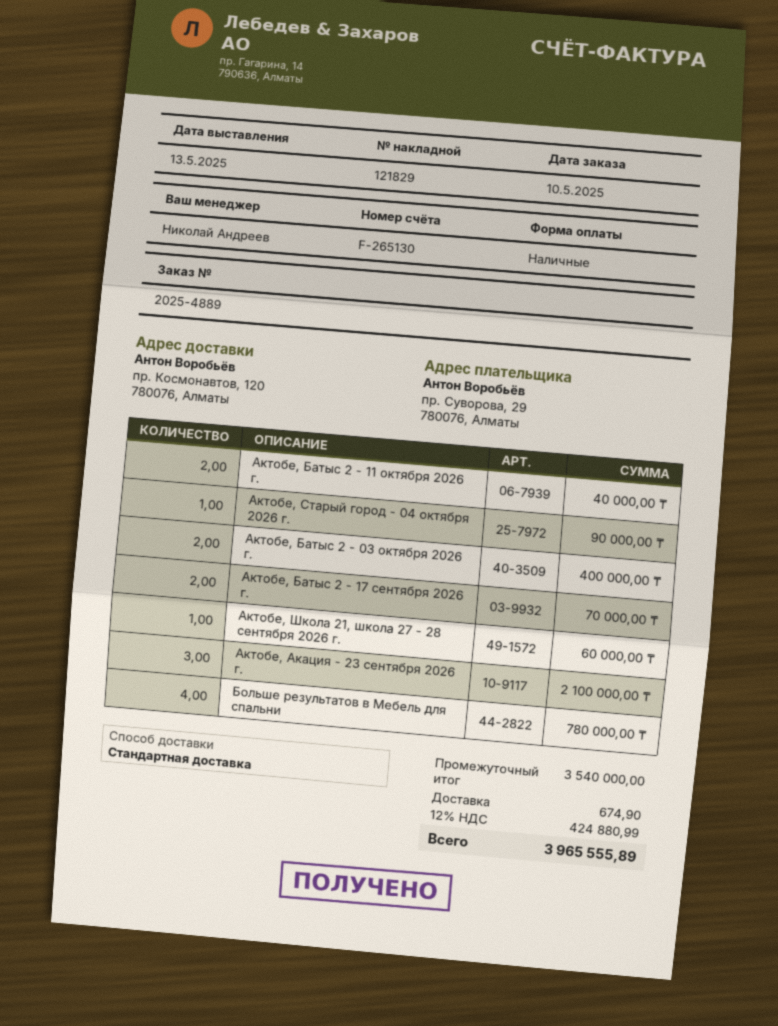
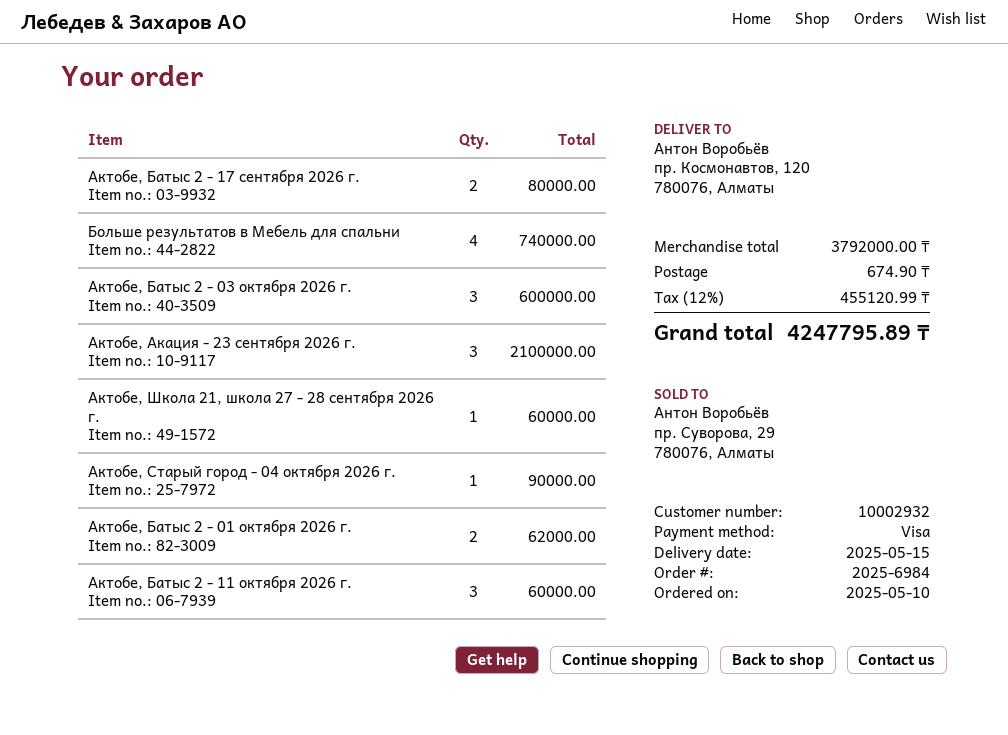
order number: 2025-4889 -> 2025-6984
payment method: cash -> Visa
Актобе, Батыс 2 - 11 октября 2026 г.: 2 for 40000.00 -> 3 for 60000.00
Актобе, Батыс 2 - 03 октября 2026 г.: 2 for 400000.00 -> 3 for 600000.00
Актобе, Батыс 2 - 17 сентября 2026 г.: 2 for 70000.00 -> 2 for 80000.00
Больше результатов в Мебель для спальни: 4 for 780000.00 -> 4 for 740000.00
Актобе, Батыс 2 - 01 октября 2026 г.: none -> 2 for 62000.00
subtotal: 3540000.00 -> 3792000.00
tax: 12% = 424880.99 -> 12% = 455120.99
total: 3965555.89 -> 4247795.89

